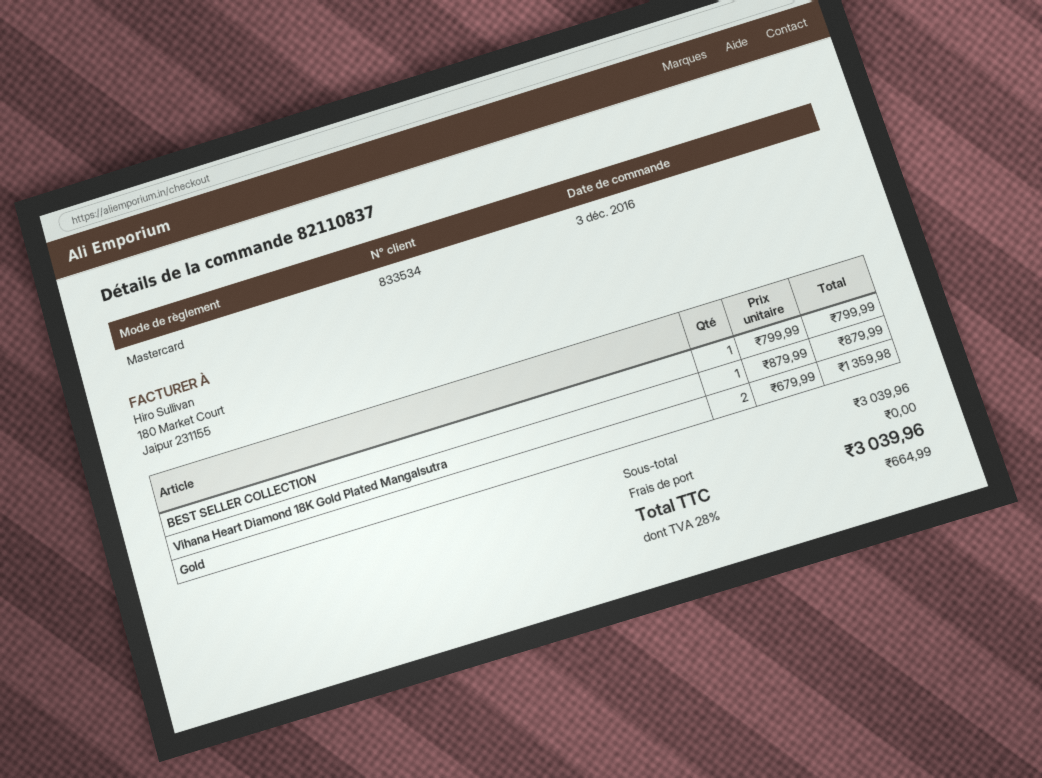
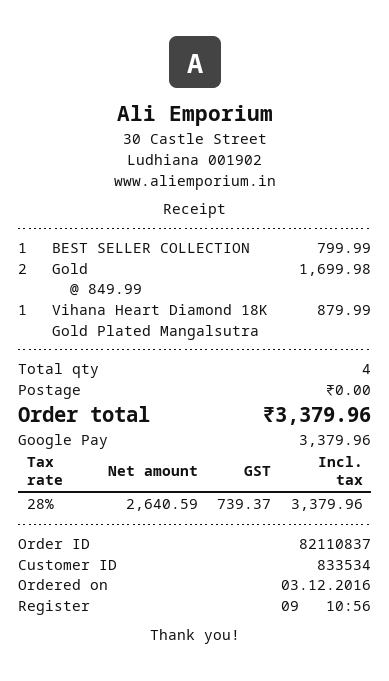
payment method: Mastercard -> Google Pay
Gold: 2 x 679.99 = 1359.98 -> 2 x 849.99 = 1699.98
tax: 28% = 664.99 -> 28% = 739.37
total: 3039.96 -> 3379.96

